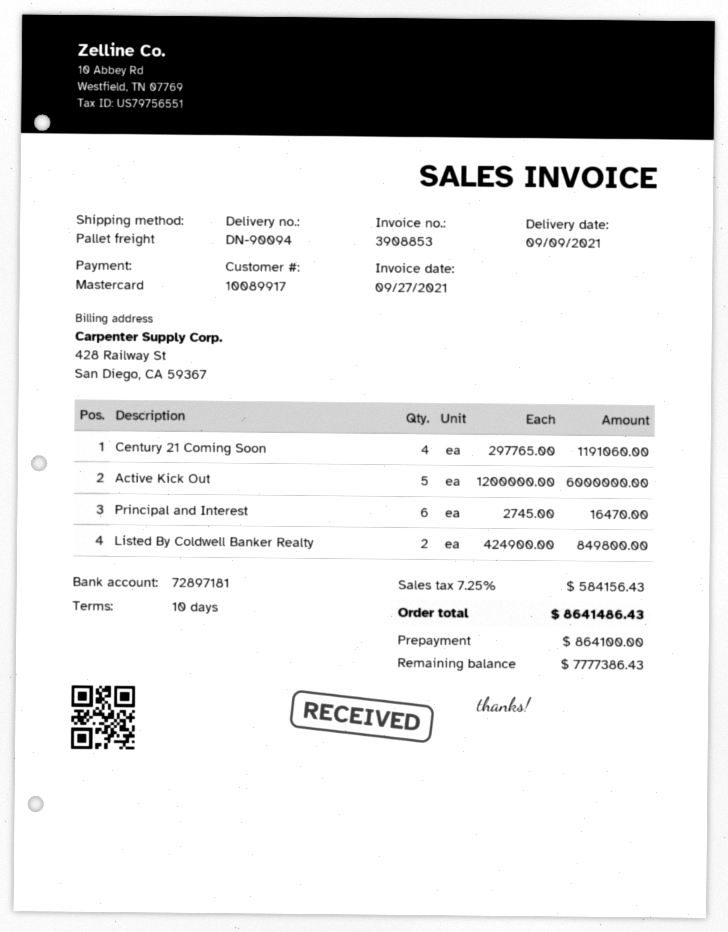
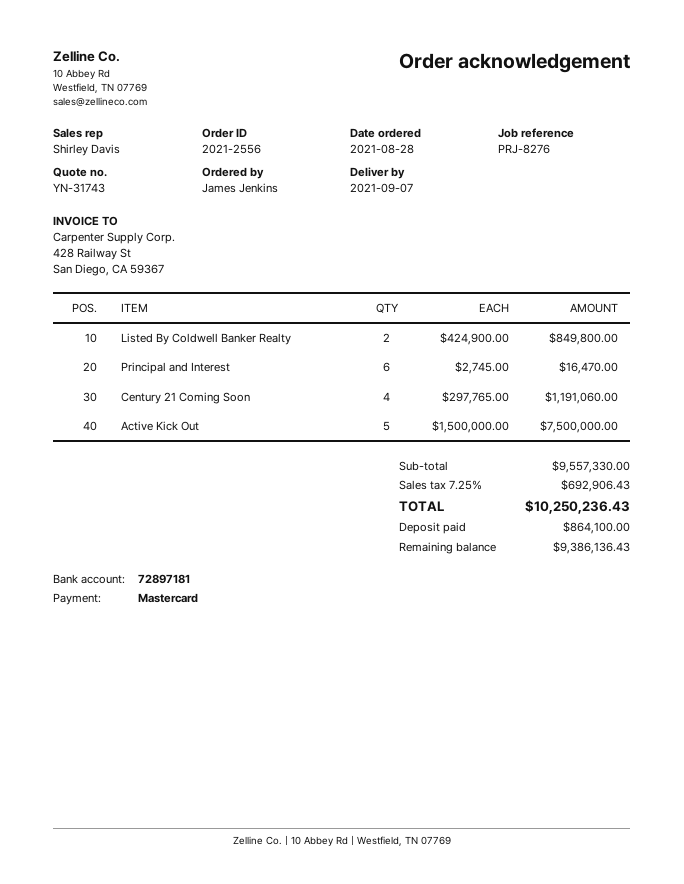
delivery date: 2021-09-09 -> 2021-09-07
Active Kick Out: 5 x 1200000.00 = 6000000.00 -> 5 x 1500000.00 = 7500000.00
tax: 7.25% = 584156.43 -> 7.25% = 692906.43
total: 8641486.43 -> 10250236.43
balance: 7777386.43 -> 9386136.43

